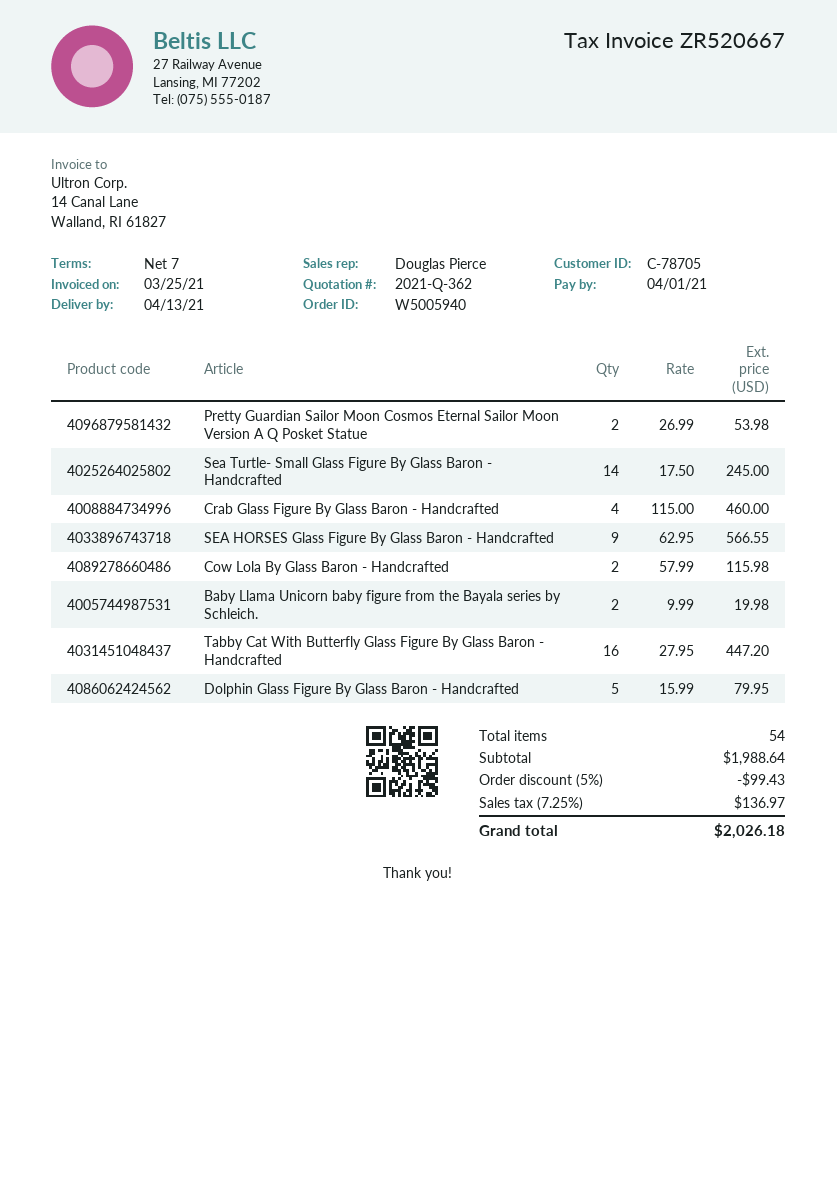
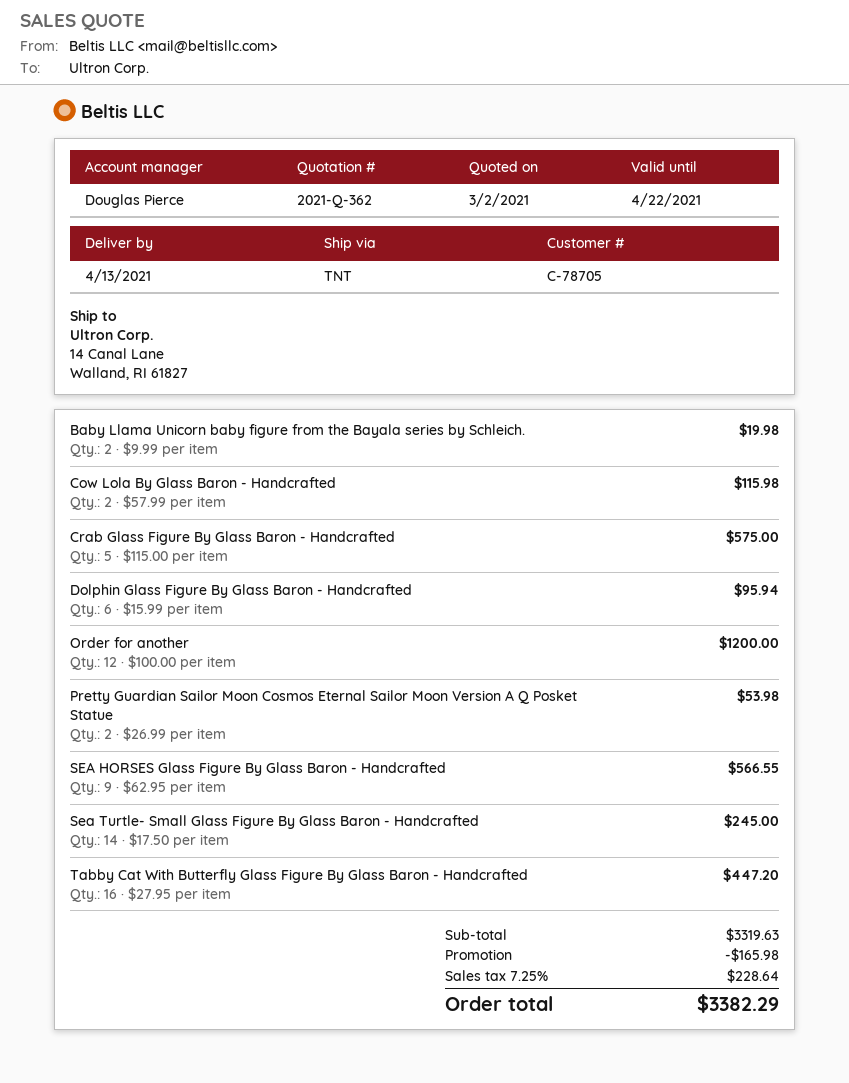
Crab Glass Figure By Glass Baron - Handcrafted: 4 x 115.00 = 460.00 -> 5 x 115.00 = 575.00
Dolphin Glass Figure By Glass Baron - Handcrafted: 5 x 15.99 = 79.95 -> 6 x 15.99 = 95.94
Order for another: none -> 12 x 100.00 = 1200.00
subtotal: 1988.64 -> 3319.63
discount: 99.43 -> 165.98
tax: 7.25% = 136.97 -> 7.25% = 228.64
total: 2026.18 -> 3382.29

